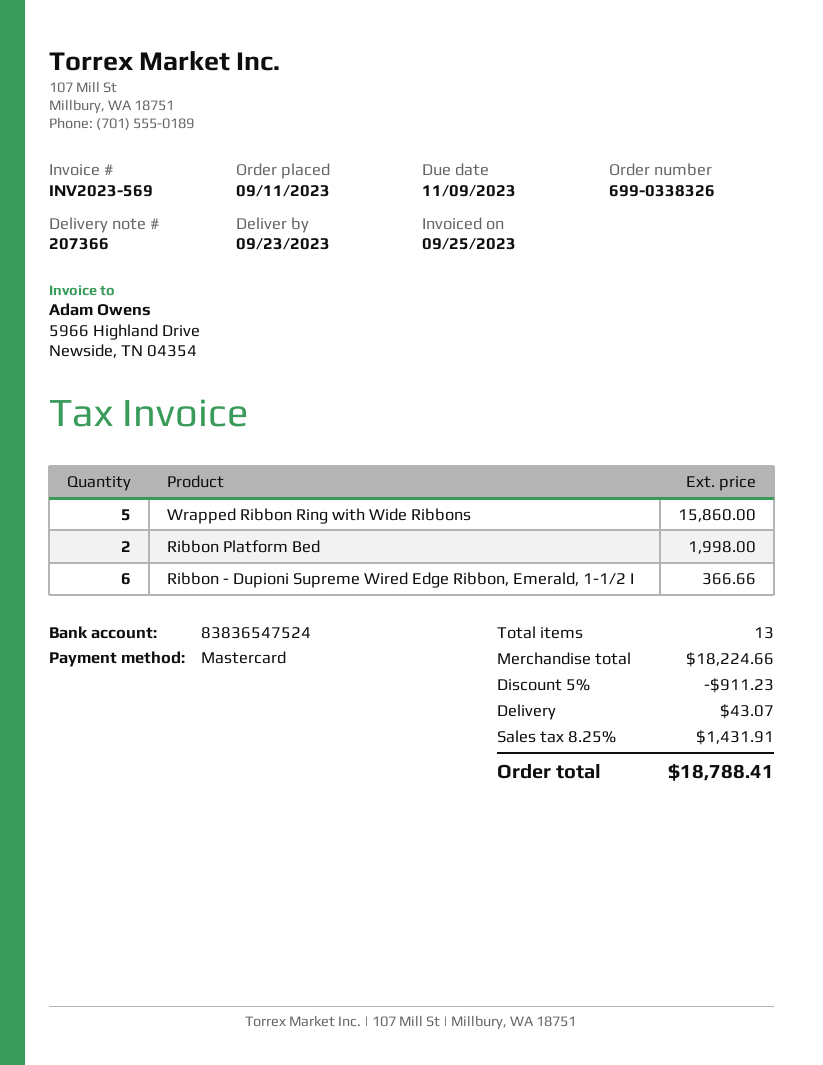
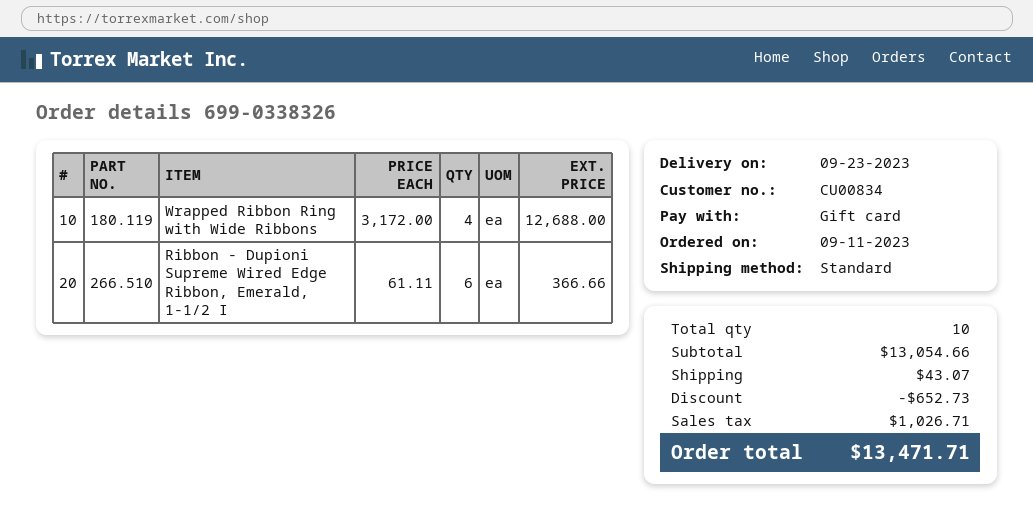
payment method: Mastercard -> gift card
Wrapped Ribbon Ring with Wide Ribbons: 5 for 15860.00 -> 4 for 12688.00
Ribbon Platform Bed: 2 for 1998.00 -> none
total quantity: 13 -> 10
subtotal: 18224.66 -> 13054.66
discount: 911.23 -> 652.73
tax: 1431.91 -> 1026.71
total: 18788.41 -> 13471.71

